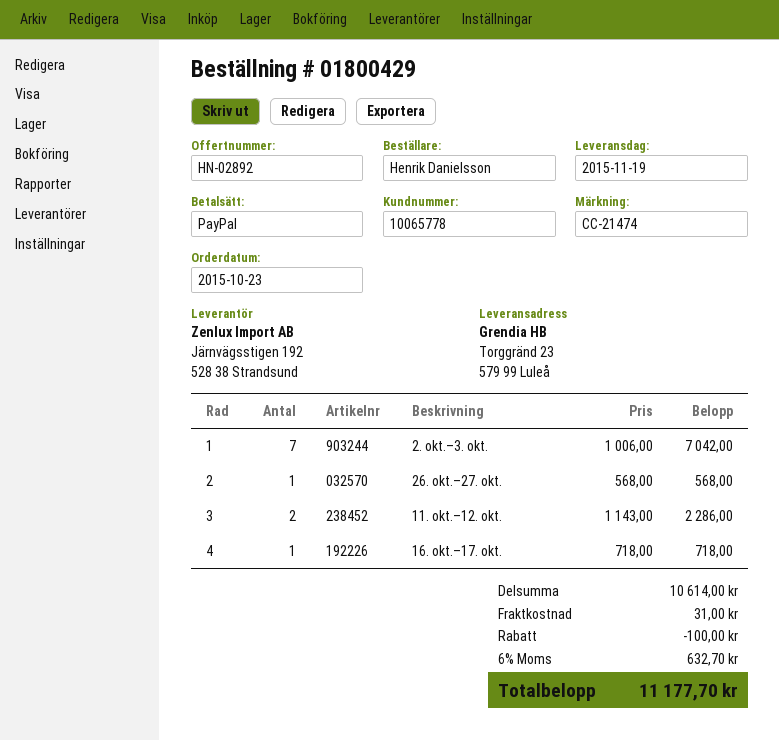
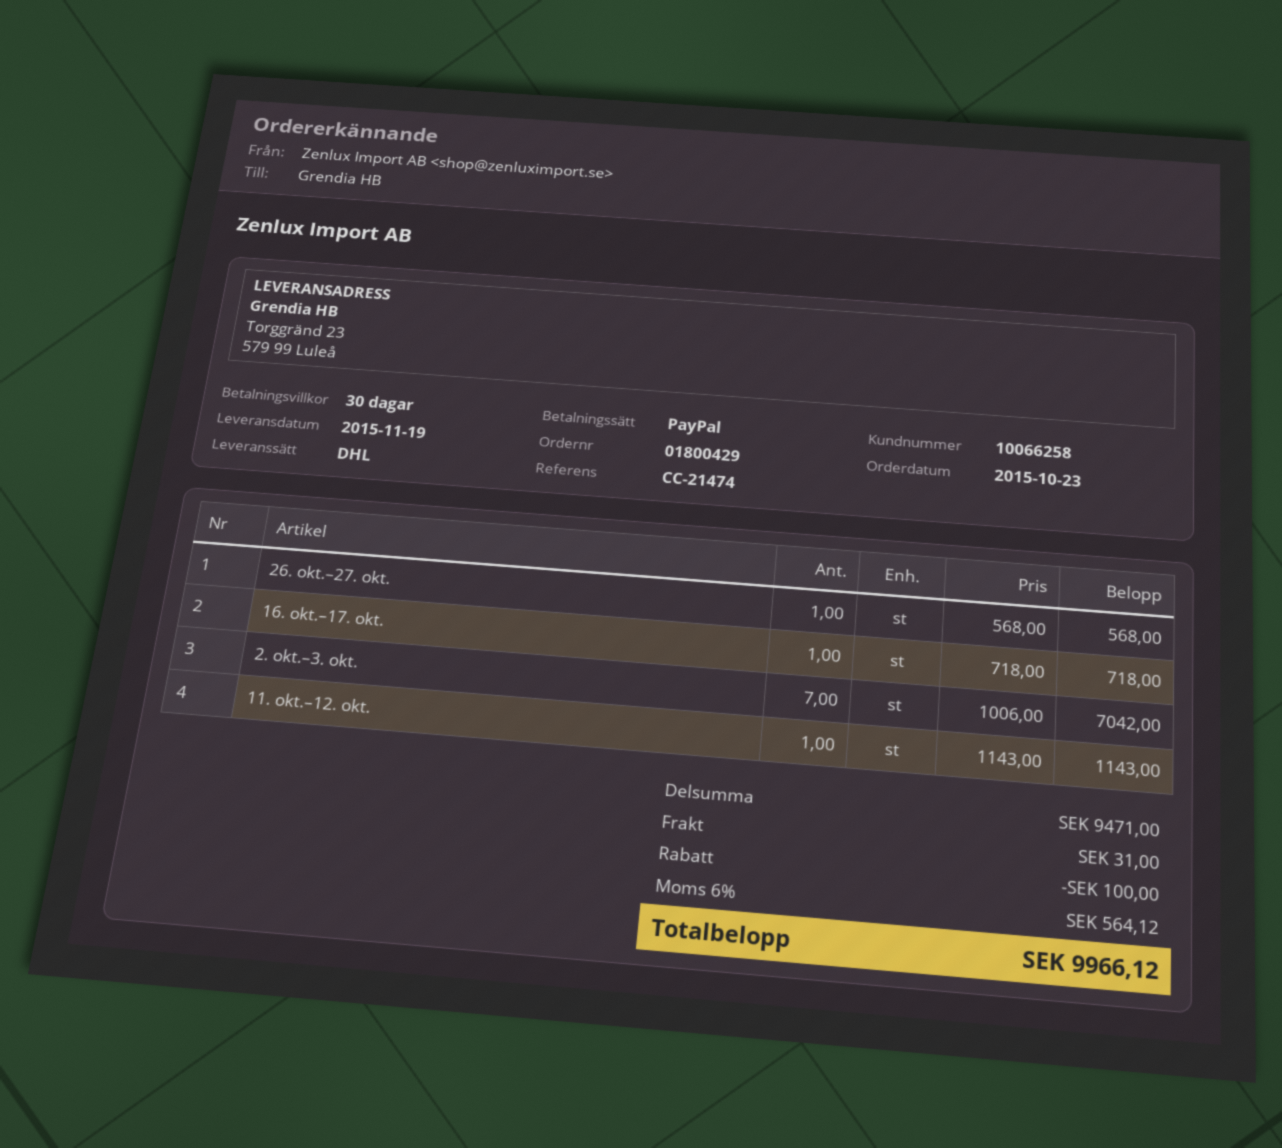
customer number: 10065778 -> 10066258
11. okt.–12. okt.: 2 x 1143.00 = 2286.00 -> 1 x 1143.00 = 1143.00
subtotal: 10614.00 -> 9471.00
tax: 6% = 632.70 -> 6% = 564.12
total: 11177.70 -> 9966.12

